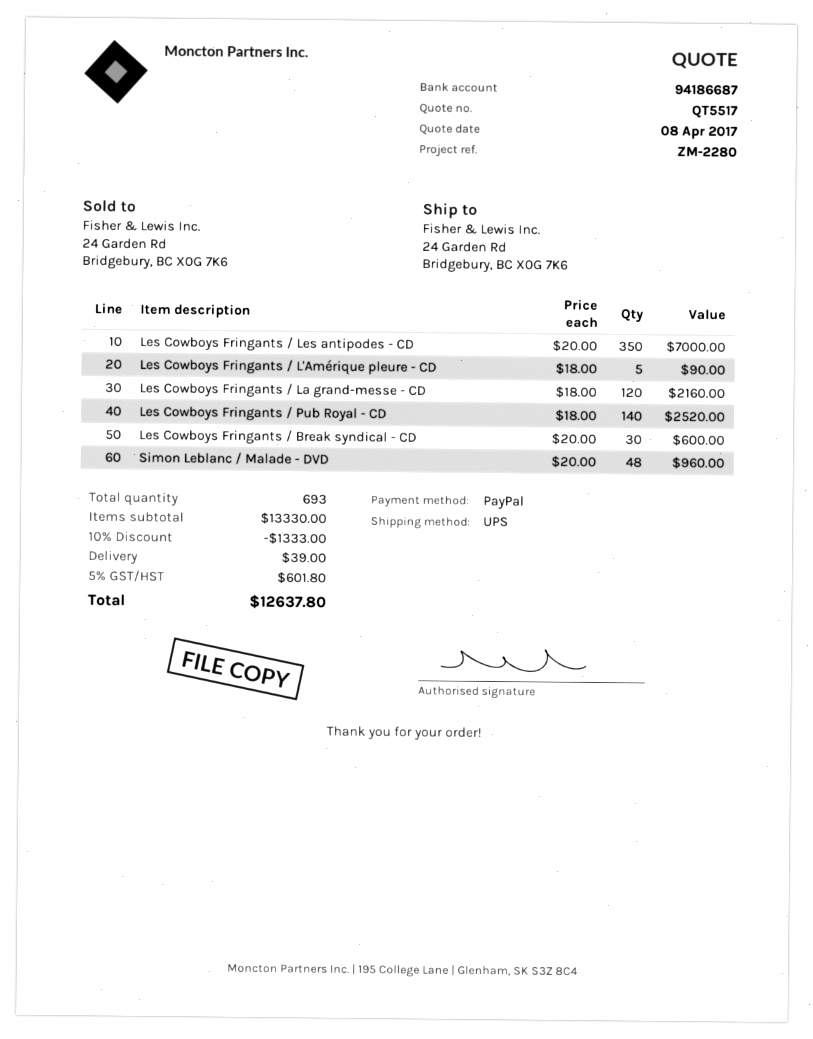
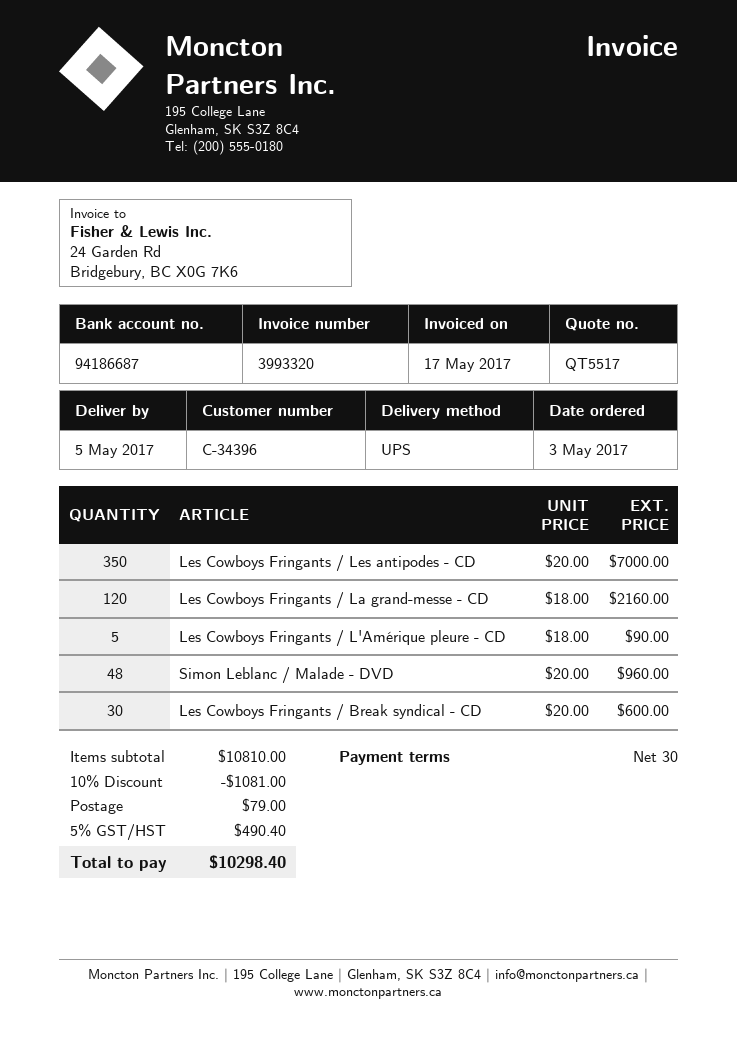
Les Cowboys Fringants / Pub Royal - CD: 140 x 18.00 = 2520.00 -> none
subtotal: 13330.00 -> 10810.00
discount: 10% = 1333.00 -> 10% = 1081.00
shipping: 39.00 -> 79.00
tax: 5% = 601.80 -> 5% = 490.40
total: 12637.80 -> 10298.40

